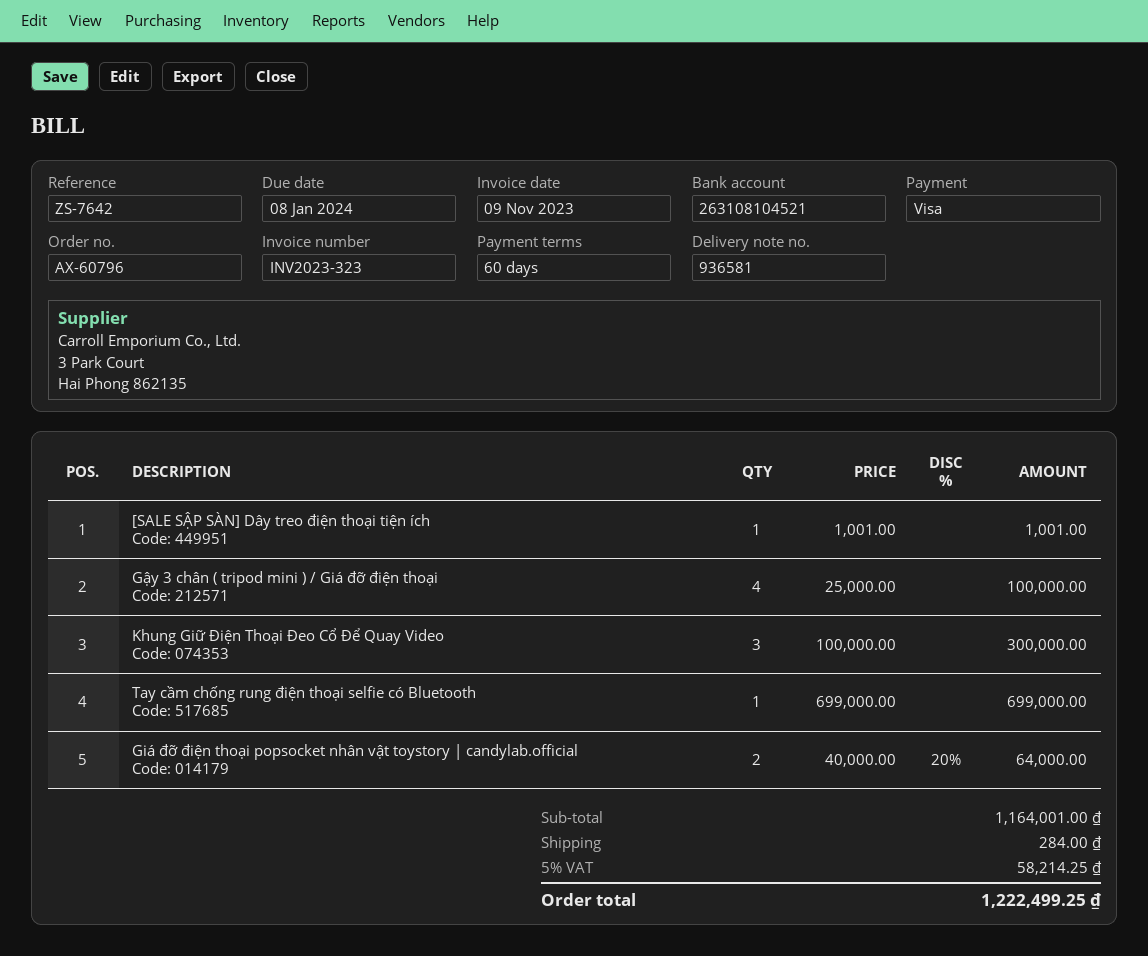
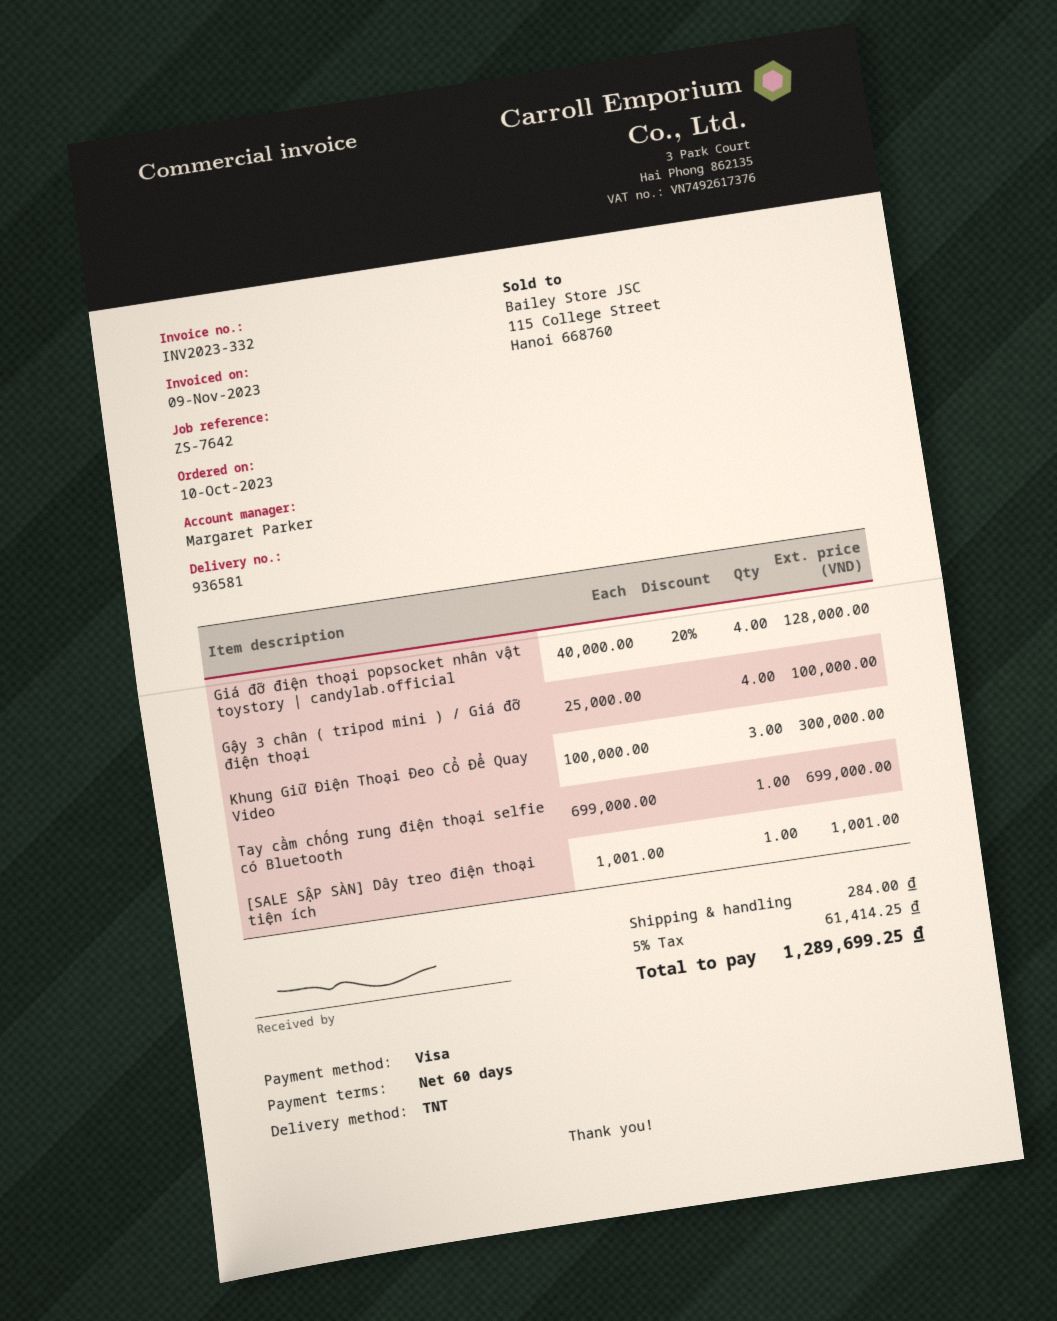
invoice number: INV2023-323 -> INV2023-332
Giá đỡ điện thoại popsocket nhân vật toystory | candylab.official: 2 x 40000.00 - 20% = 64000.00 -> 4 x 40000.00 - 20% = 128000.00
tax: 5% = 58214.25 -> 5% = 61414.25
total: 1222499.25 -> 1289699.25

